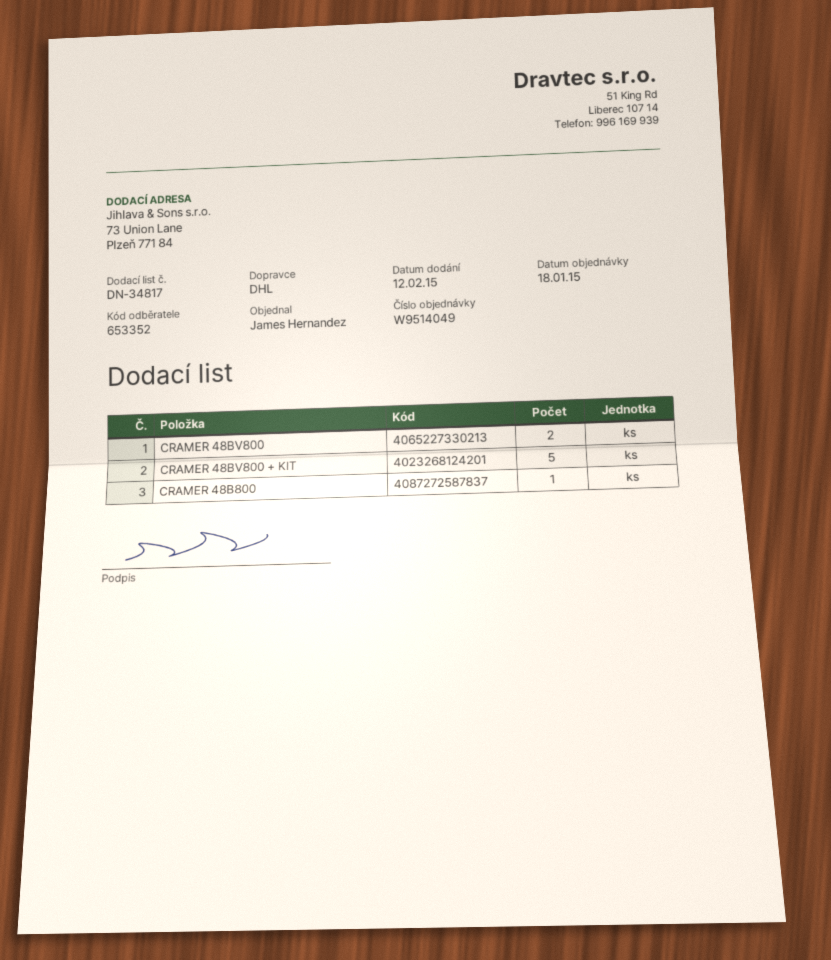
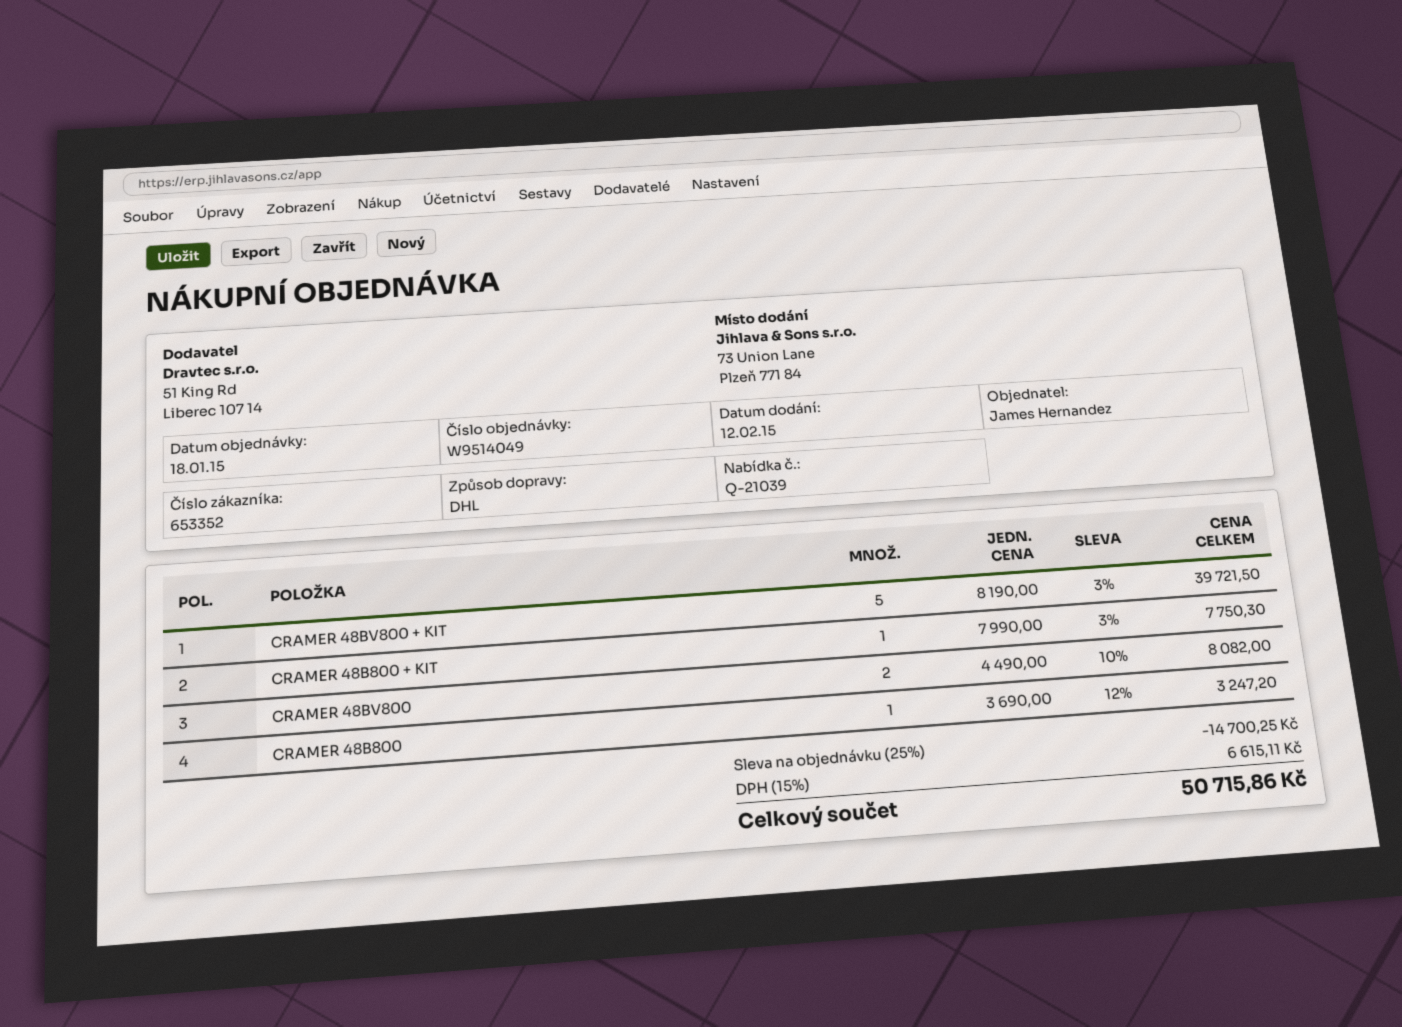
CRAMER 48B800 + KIT: none -> 1

